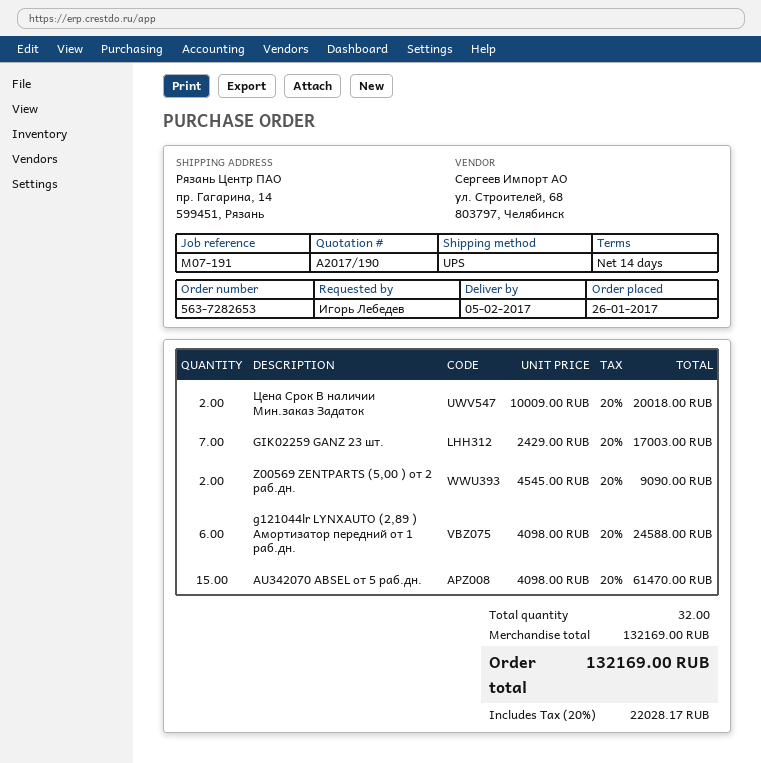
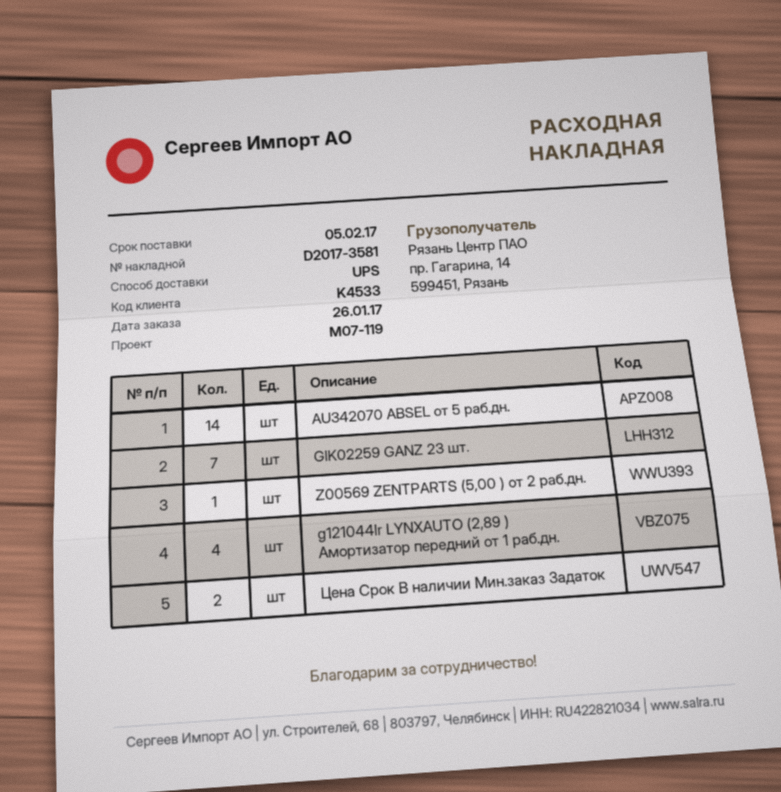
reference: M07-191 -> M07-119
Z00569 ZENTPARTS (5,00 ) от 2 раб.дн.: 2 -> 1
g121044lr LYNXAUTO (2,89 ) Амортизатор передний от 1 раб.дн.: 6 -> 4
AU342070 ABSEL от 5 раб.дн.: 15 -> 14

